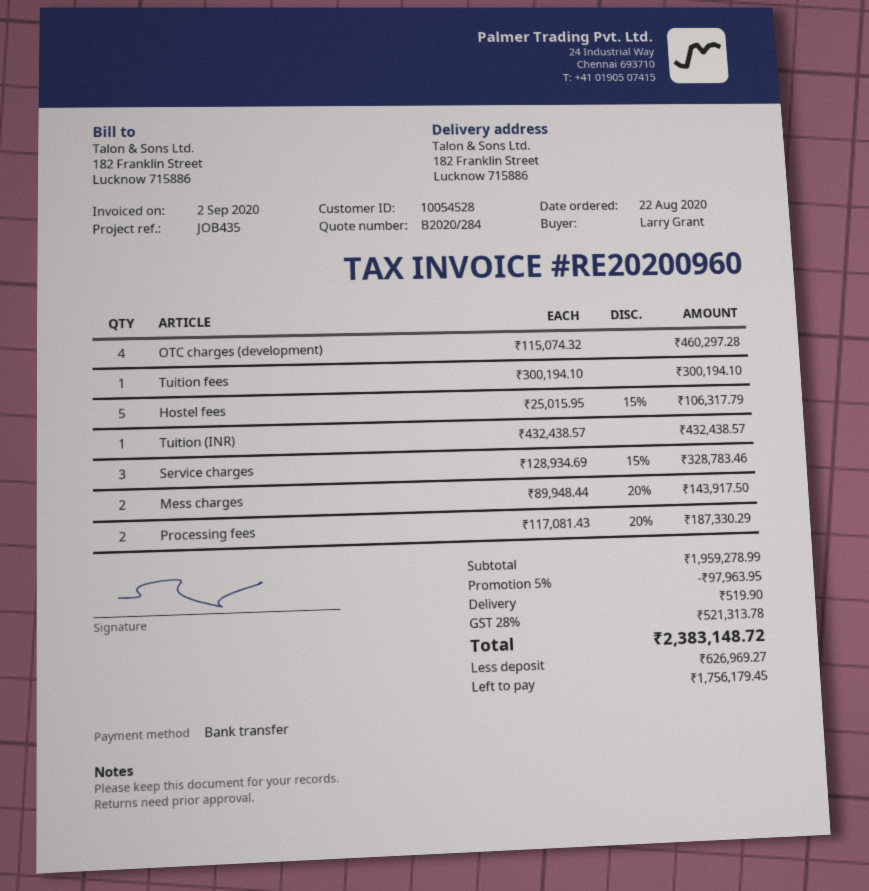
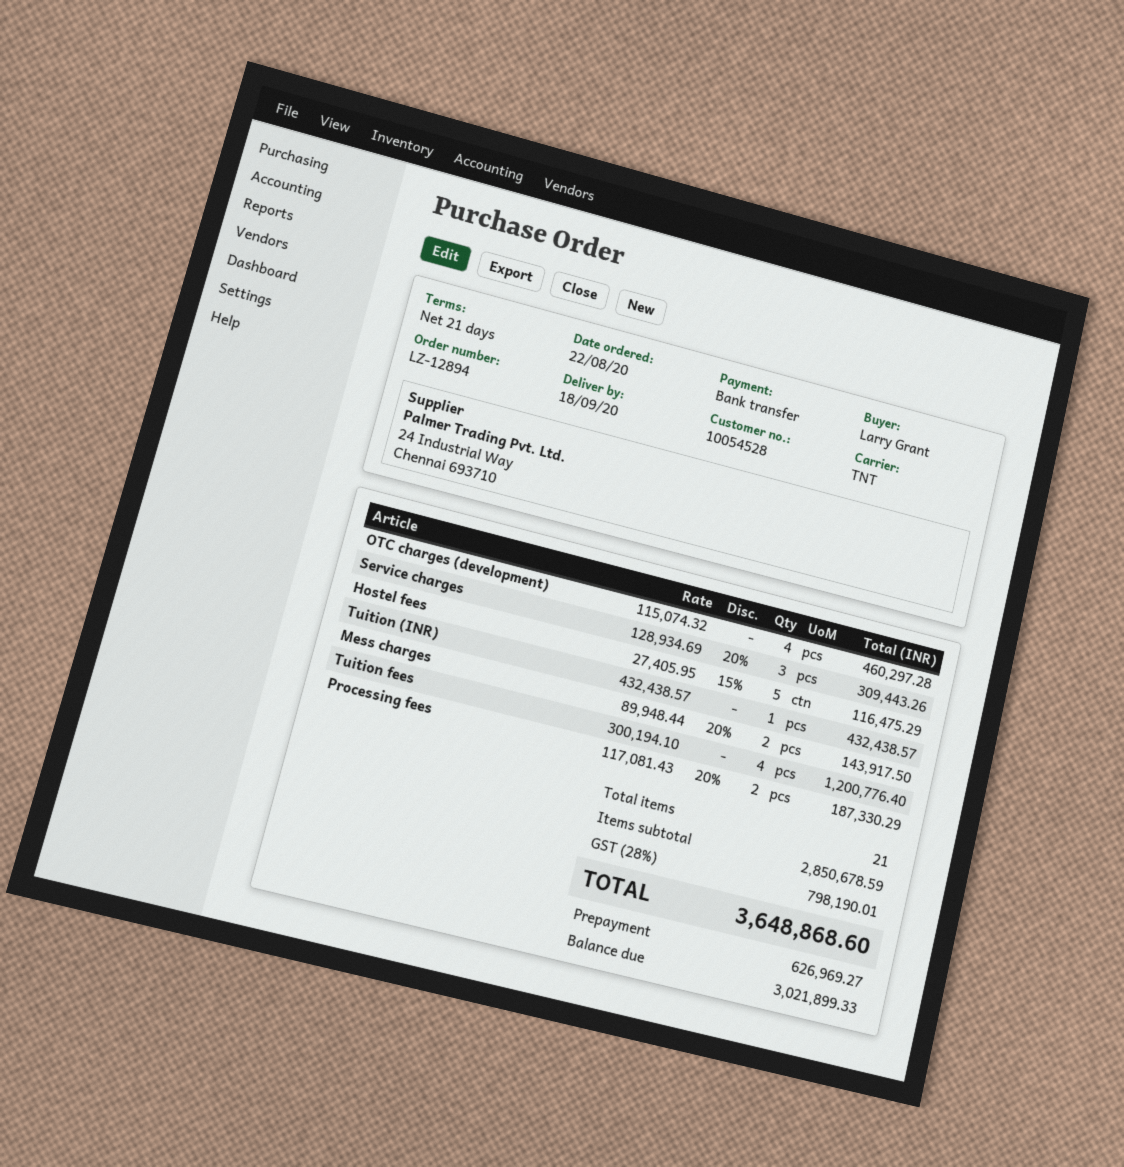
Tuition fees: 1 x 300194.10 = 300194.10 -> 4 x 300194.10 = 1200776.40
Hostel fees: 5 x 25015.95 - 15% = 106317.79 -> 5 x 27405.95 - 15% = 116475.29
Service charges: 3 x 128934.69 - 15% = 328783.46 -> 3 x 128934.69 - 20% = 309443.26
subtotal: 1959278.99 -> 2850678.59
discount: 5% = 97963.95 -> none
shipping: 519.90 -> none
tax: 28% = 521313.78 -> 28% = 798190.01
total: 2383148.72 -> 3648868.60
balance: 1756179.45 -> 3021899.33

